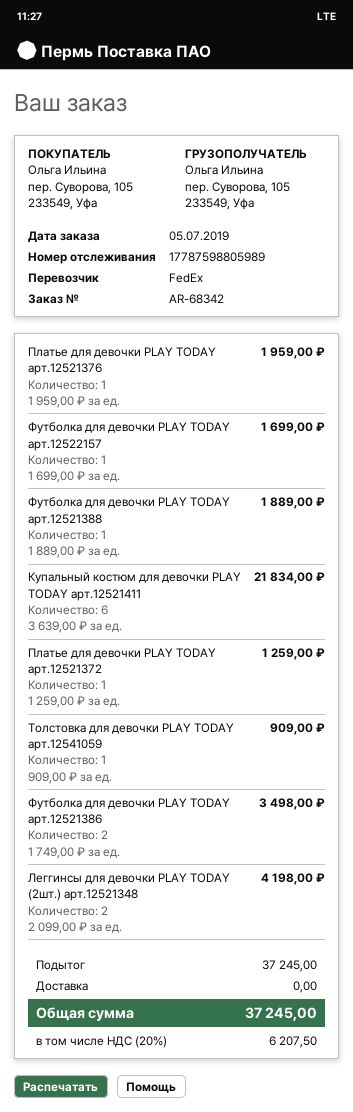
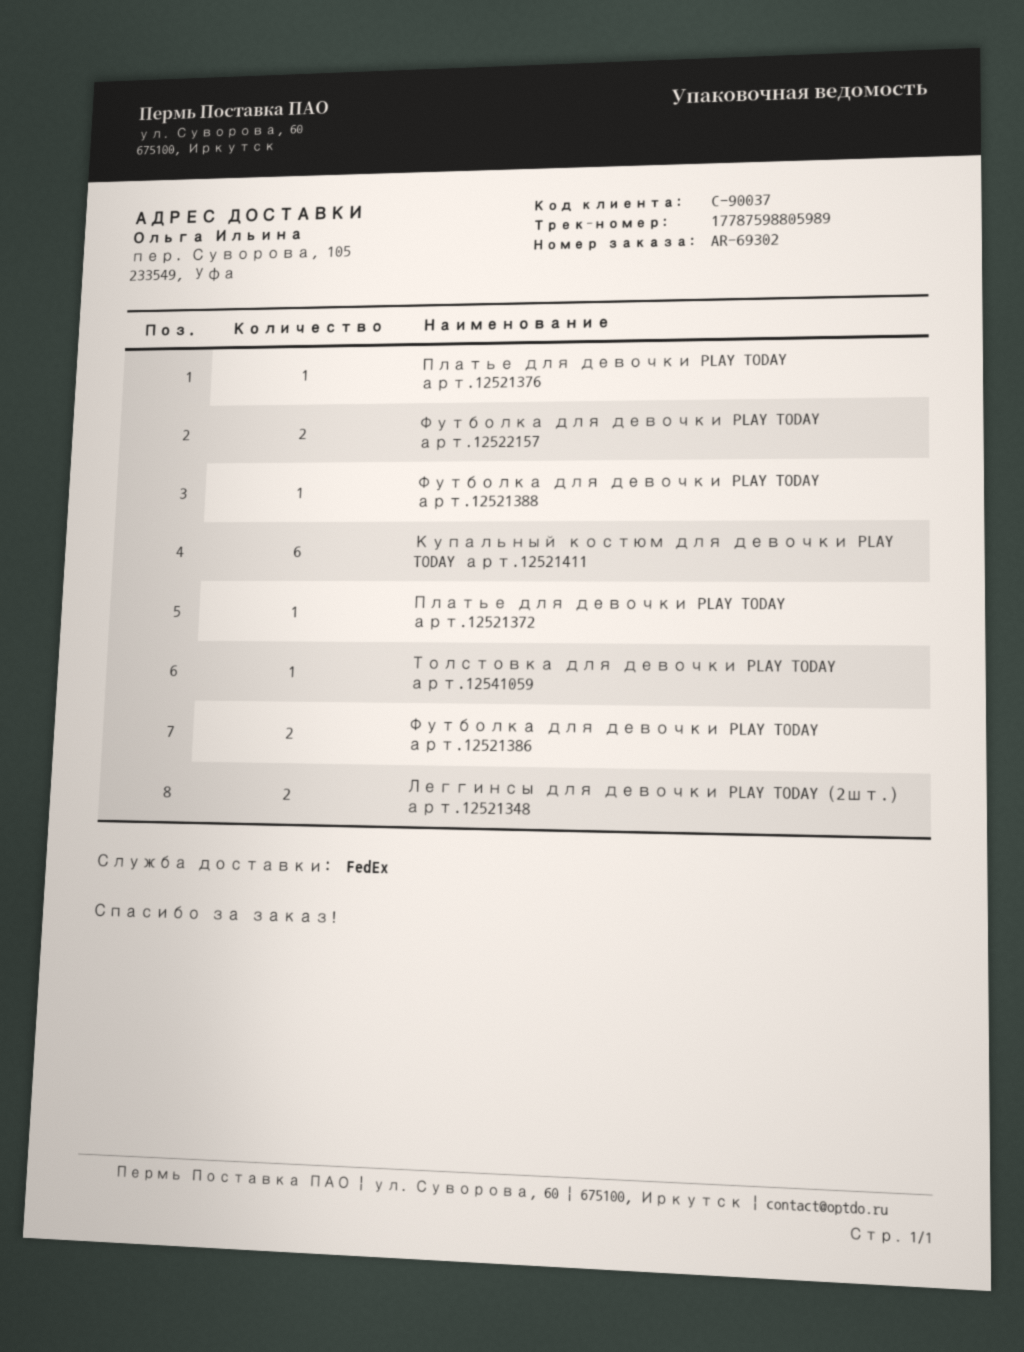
order number: AR-68342 -> AR-69302
Футболка для девочки PLAY TODAY арт.12522157: 1 -> 2

